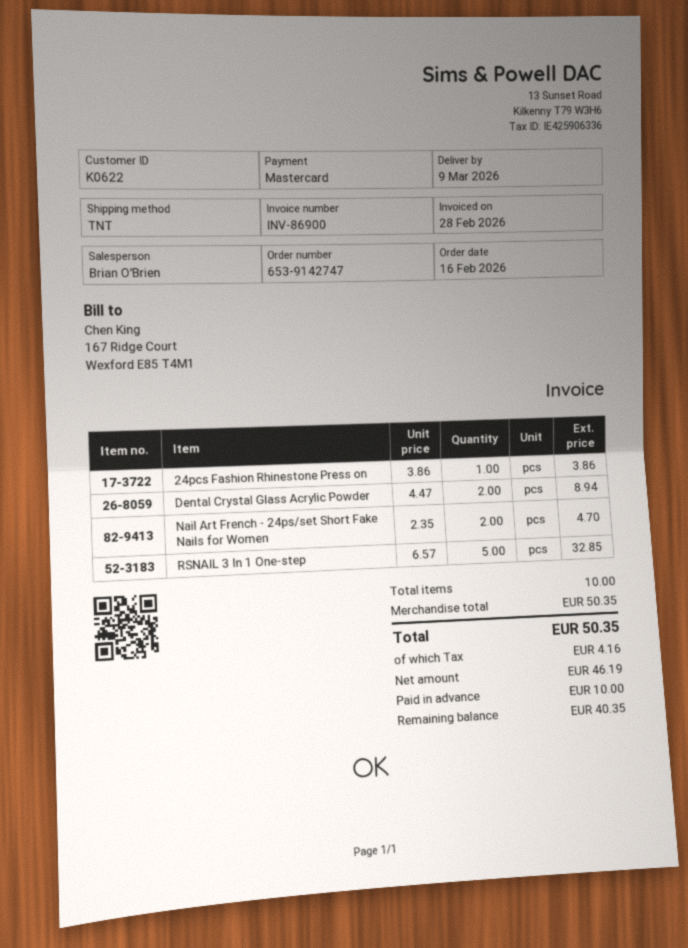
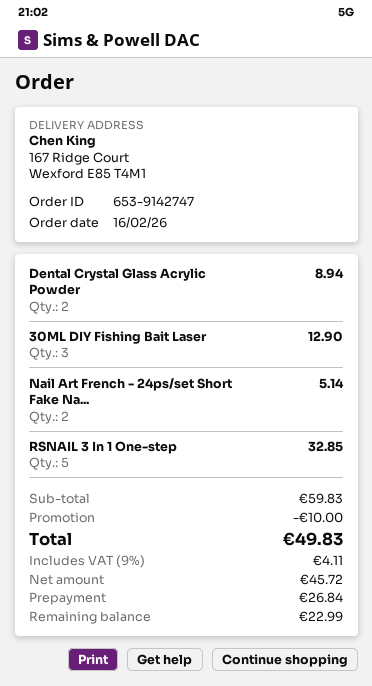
24pcs Fashion Rhinestone Press on: 1 for 3.86 -> none
Nail Art French - 24ps/set Short Fake Nails for Women: 2 for 4.70 -> 2 for 5.14
30ML DIY Fishing Bait Laser: none -> 3 for 12.90
subtotal: 50.35 -> 59.83
discount: none -> 10.00
net: 46.19 -> 45.72
tax: 4.16 -> 4.11
total: 50.35 -> 49.83
deposit: 10.00 -> 26.84
balance: 40.35 -> 22.99

